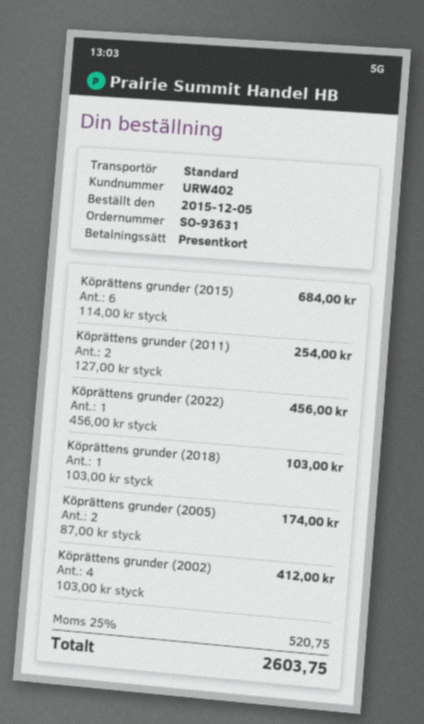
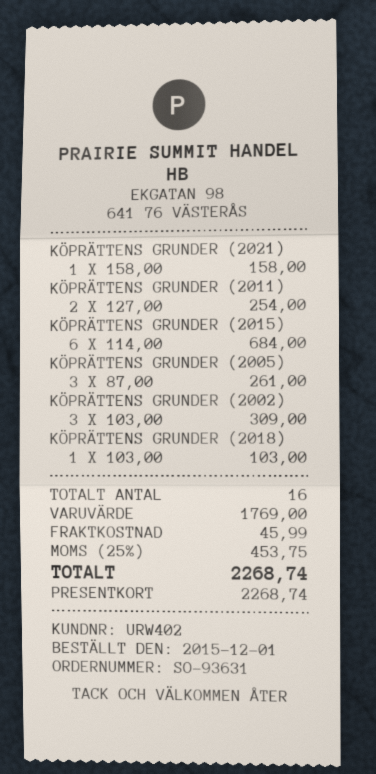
order date: 2015-12-05 -> 2015-12-01
Köprättens grunder (2022): 1 x 456.00 = 456.00 -> none
Köprättens grunder (2005): 2 x 87.00 = 174.00 -> 3 x 87.00 = 261.00
Köprättens grunder (2002): 4 x 103.00 = 412.00 -> 3 x 103.00 = 309.00
KÖPRÄTTENS GRUNDER (2021): none -> 1 x 158.00 = 158.00
shipping: none -> 45.99
tax: 25% = 520.75 -> 25% = 453.75
total: 2603.75 -> 2268.74

